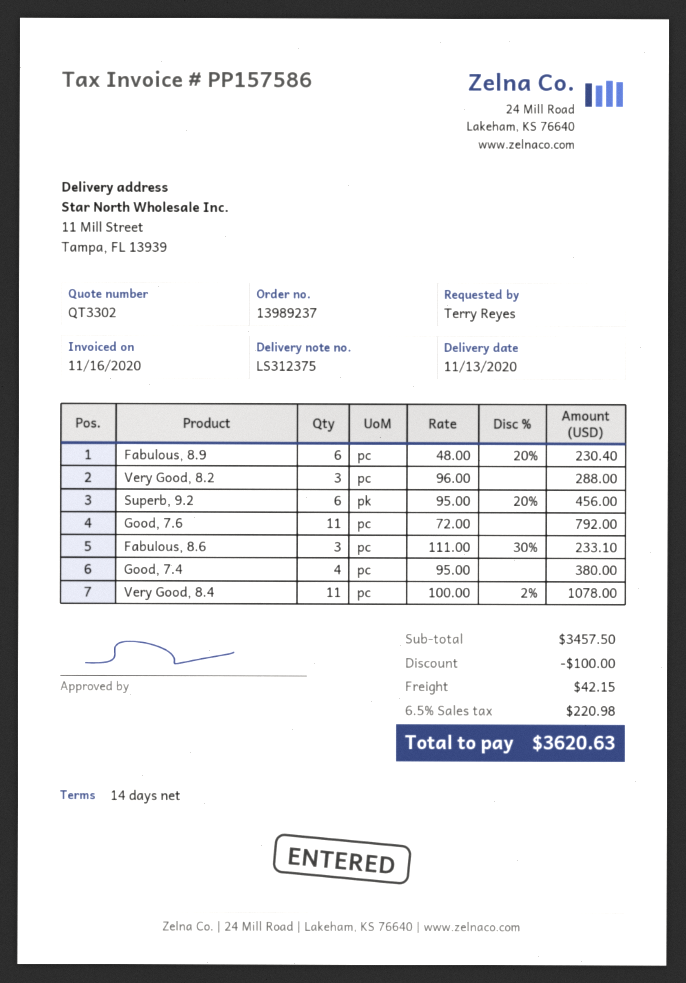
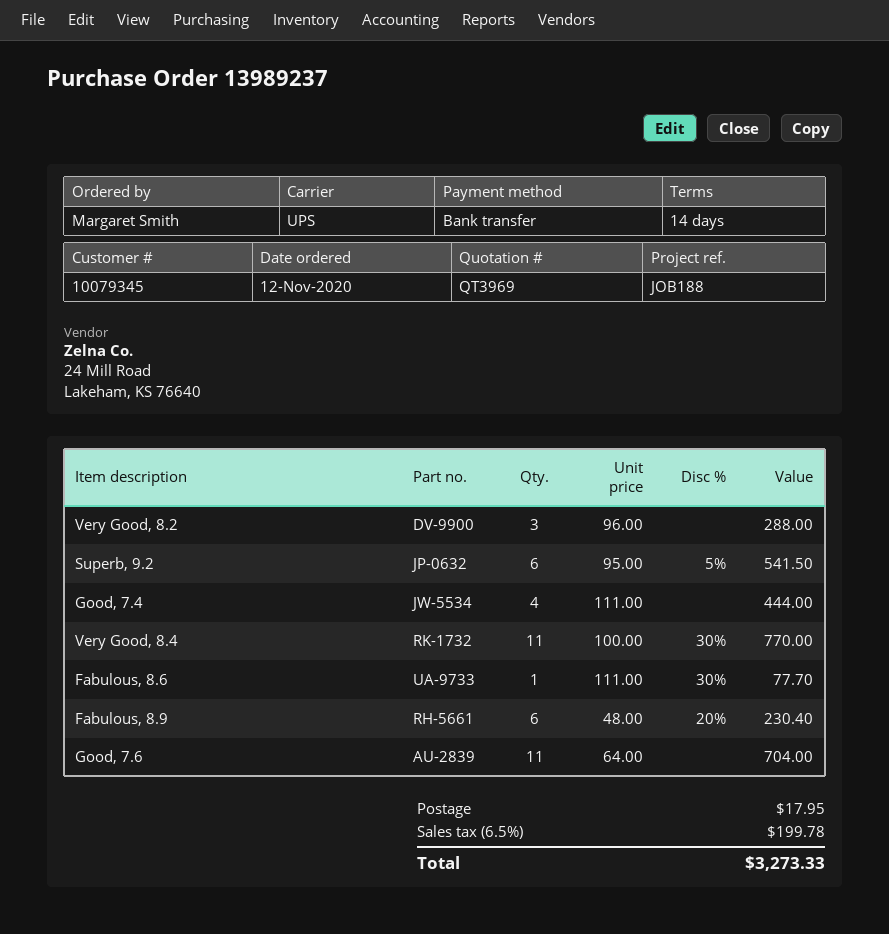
quote number: QT3302 -> QT3969
ordered by: Terry Reyes -> Margaret Smith
Superb, 9.2: 6 x 95.00 - 20% = 456.00 -> 6 x 95.00 - 5% = 541.50
Good, 7.6: 11 x 72.00 = 792.00 -> 11 x 64.00 = 704.00
Fabulous, 8.6: 3 x 111.00 - 30% = 233.10 -> 1 x 111.00 - 30% = 77.70
Good, 7.4: 4 x 95.00 = 380.00 -> 4 x 111.00 = 444.00
Very Good, 8.4: 11 x 100.00 - 2% = 1078.00 -> 11 x 100.00 - 30% = 770.00
discount: 100.00 -> none
shipping: 42.15 -> 17.95
tax: 6.5% = 220.98 -> 6.5% = 199.78
total: 3620.63 -> 3273.33

